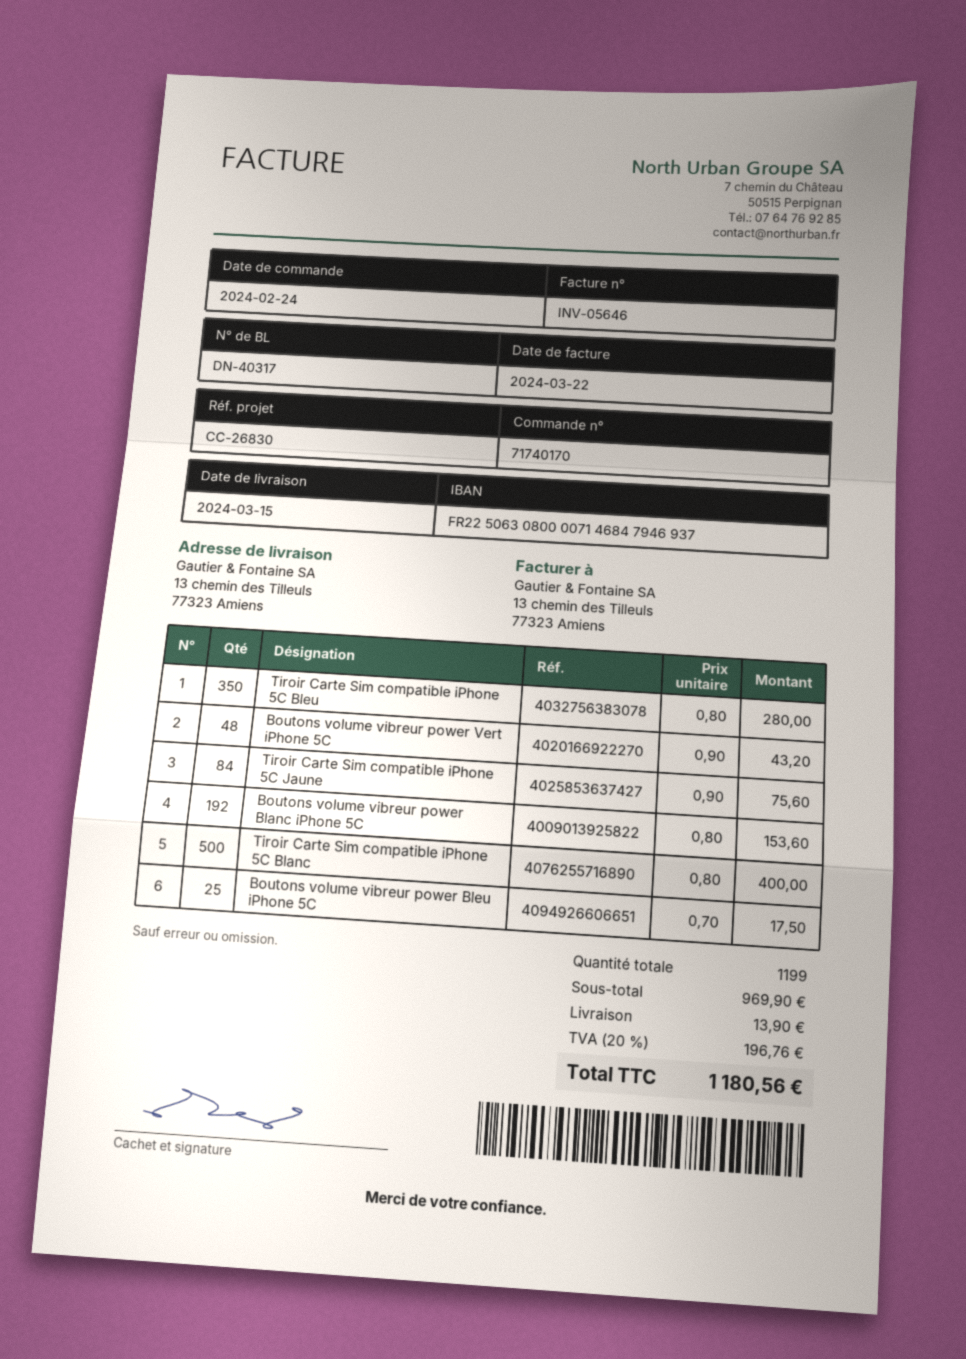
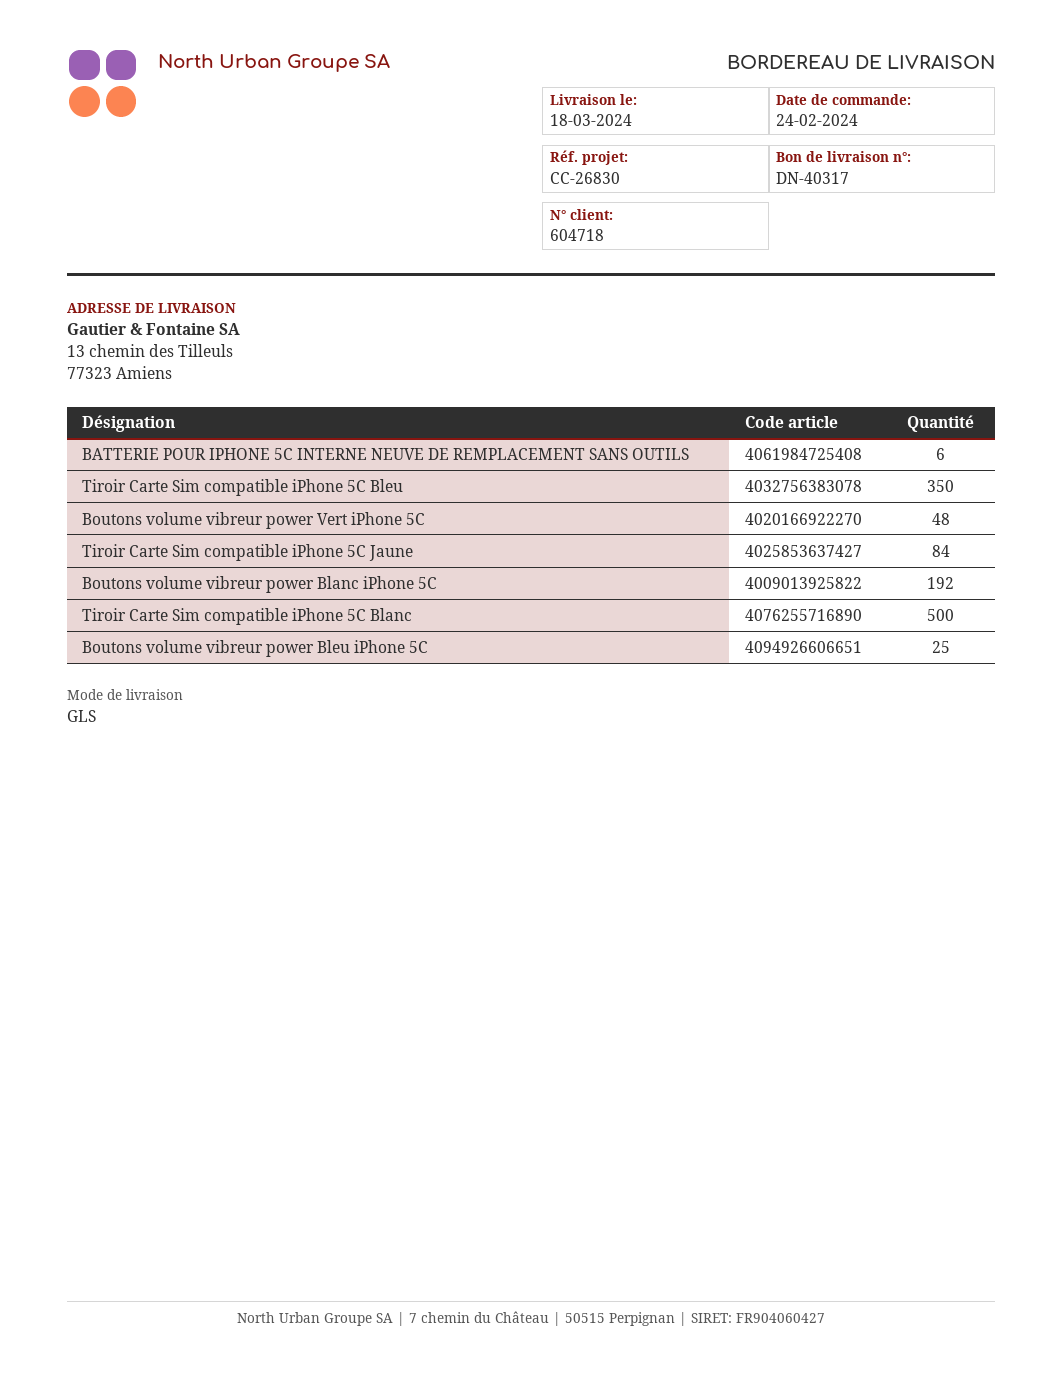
delivery date: 2024-03-15 -> 2024-03-18
BATTERIE POUR IPHONE 5C INTERNE NEUVE DE REMPLACEMENT SANS OUTILS: none -> 6

